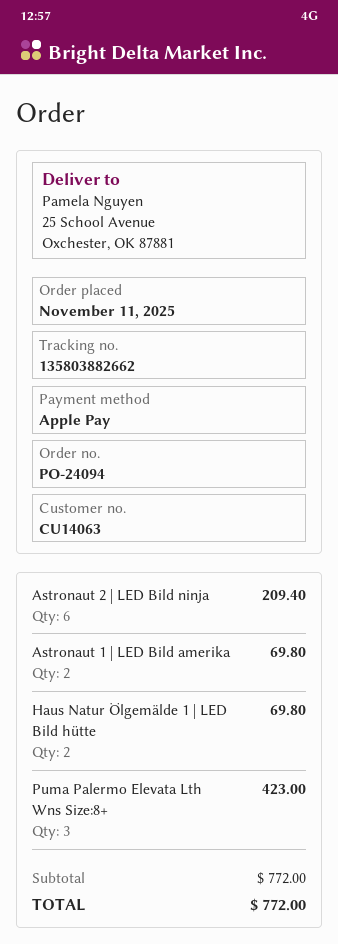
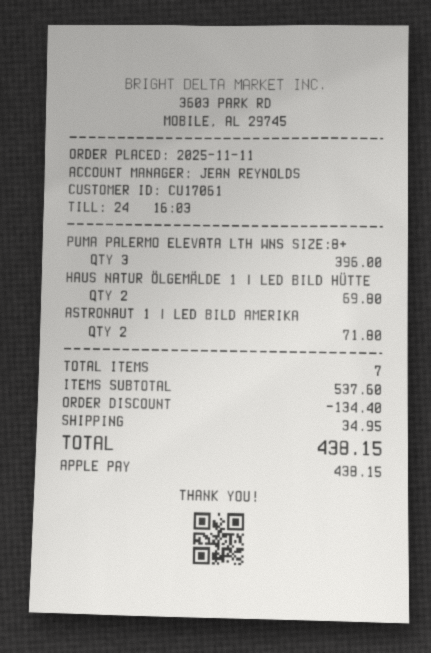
customer number: CU14063 -> CU17061
Astronaut 2 | LED Bild ninja: 6 for 209.40 -> none
Astronaut 1 | LED Bild amerika: 2 for 69.80 -> 2 for 71.80
Puma Palermo Elevata Lth Wns Size:8+: 3 for 423.00 -> 3 for 396.00
subtotal: 772.00 -> 537.60
discount: none -> 134.40
shipping: none -> 34.95
total: 772.00 -> 438.15

